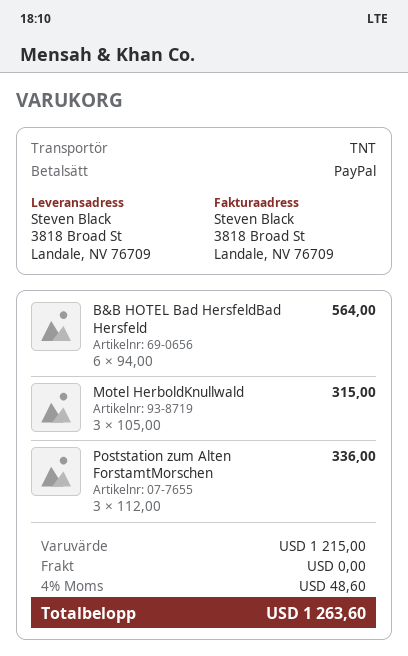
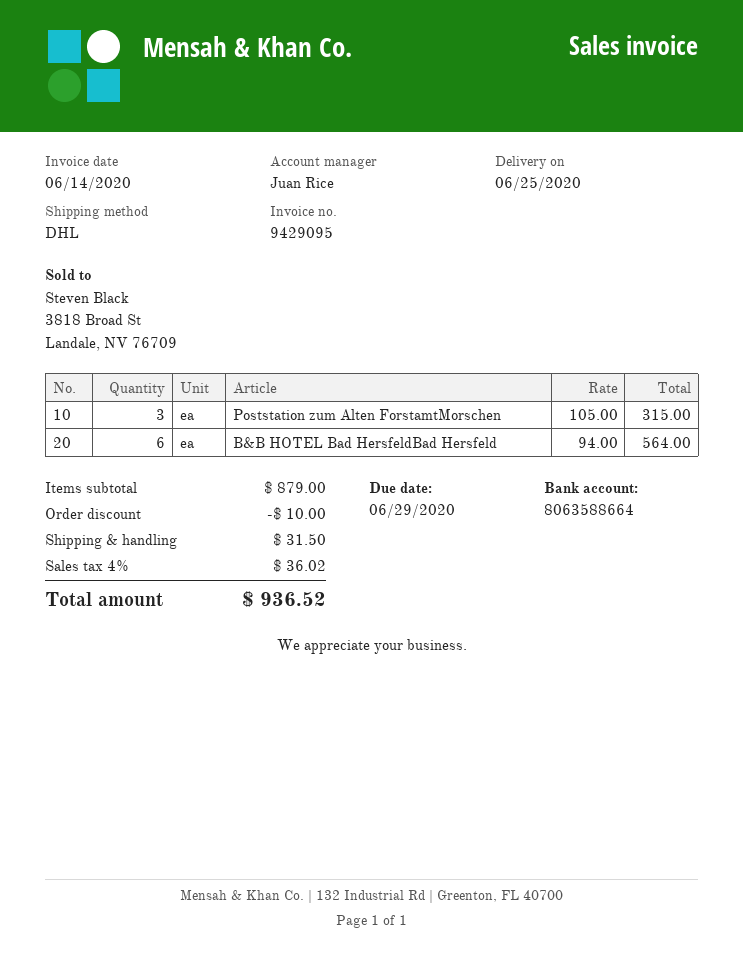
shipping method: TNT -> DHL
Motel HerboldKnullwald: 3 x 105.00 = 315.00 -> none
Poststation zum Alten ForstamtMorschen: 3 x 112.00 = 336.00 -> 3 x 105.00 = 315.00
subtotal: 1215.00 -> 879.00
discount: none -> 10.00
shipping: 0.00 -> 31.50
tax: 4% = 48.60 -> 4% = 36.02
total: 1263.60 -> 936.52

